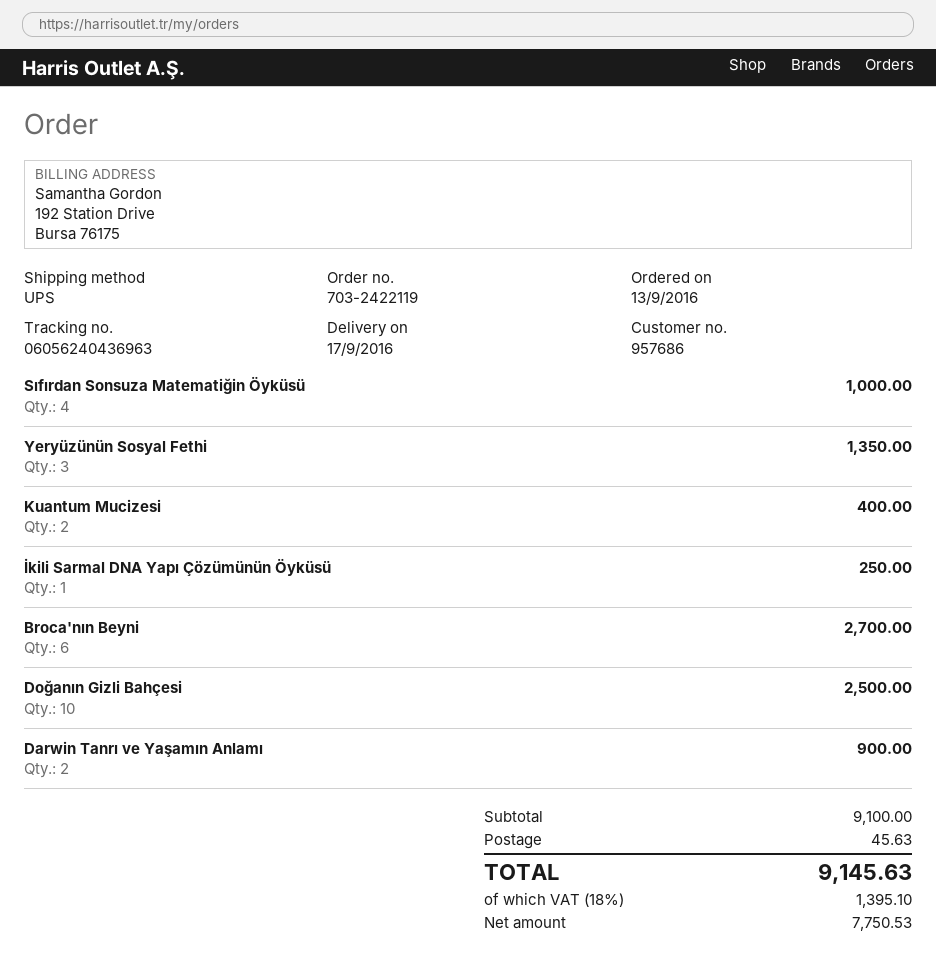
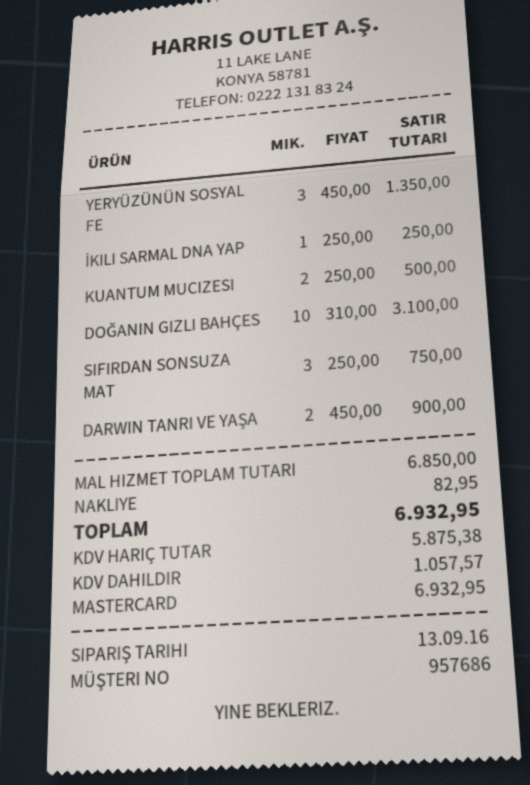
Sıfırdan Sonsuza Matematiğin Öyküsü: 4 for 1000.00 -> 3 for 750.00
Kuantum Mucizesi: 2 for 400.00 -> 2 for 500.00
Broca'nın Beyni: 6 for 2700.00 -> none
Doğanın Gizli Bahçesi: 10 for 2500.00 -> 10 for 3100.00
subtotal: 9100.00 -> 6850.00
shipping: 45.63 -> 82.95
net: 7750.53 -> 5875.38
tax: 1395.10 -> 1057.57
total: 9145.63 -> 6932.95

